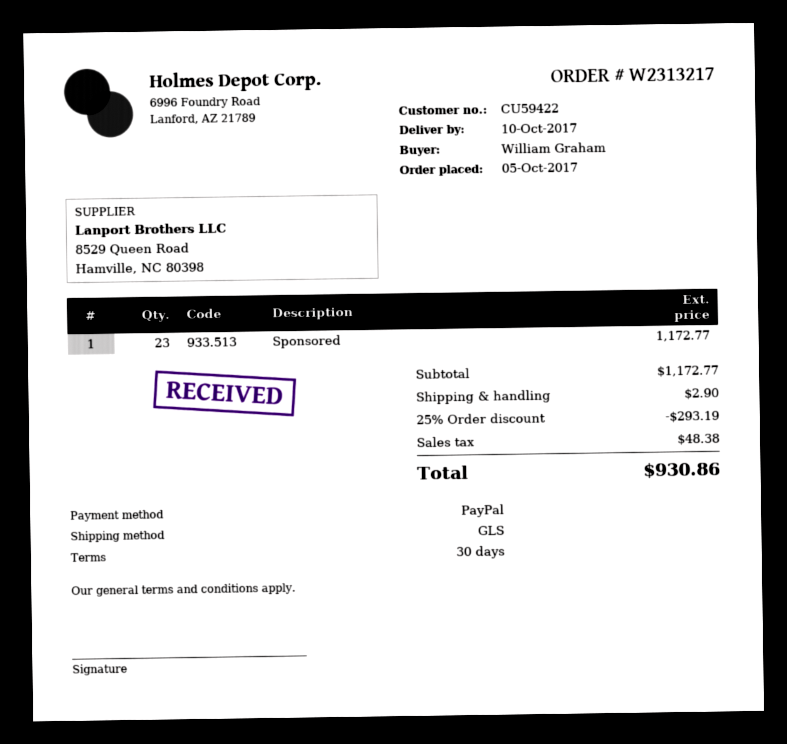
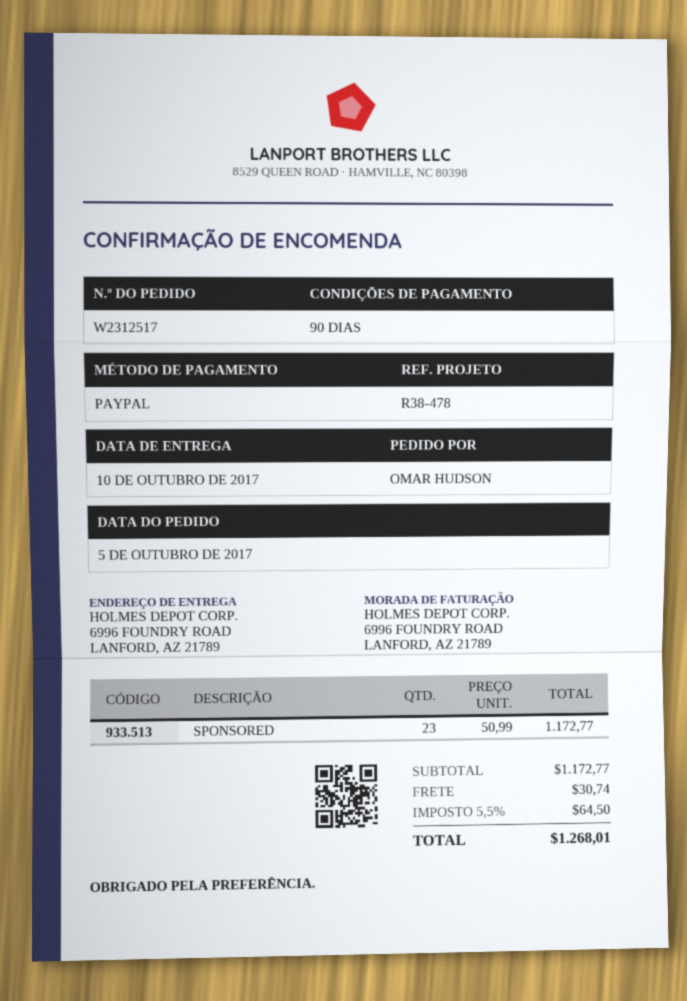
order number: W2313217 -> W2312517
payment terms: 30 days -> 90 days
ordered by: William Graham -> OMAR HUDSON
discount: 25% = 293.19 -> none
shipping: 2.90 -> 30.74
tax: 48.38 -> 64.50
total: 930.86 -> 1268.01

